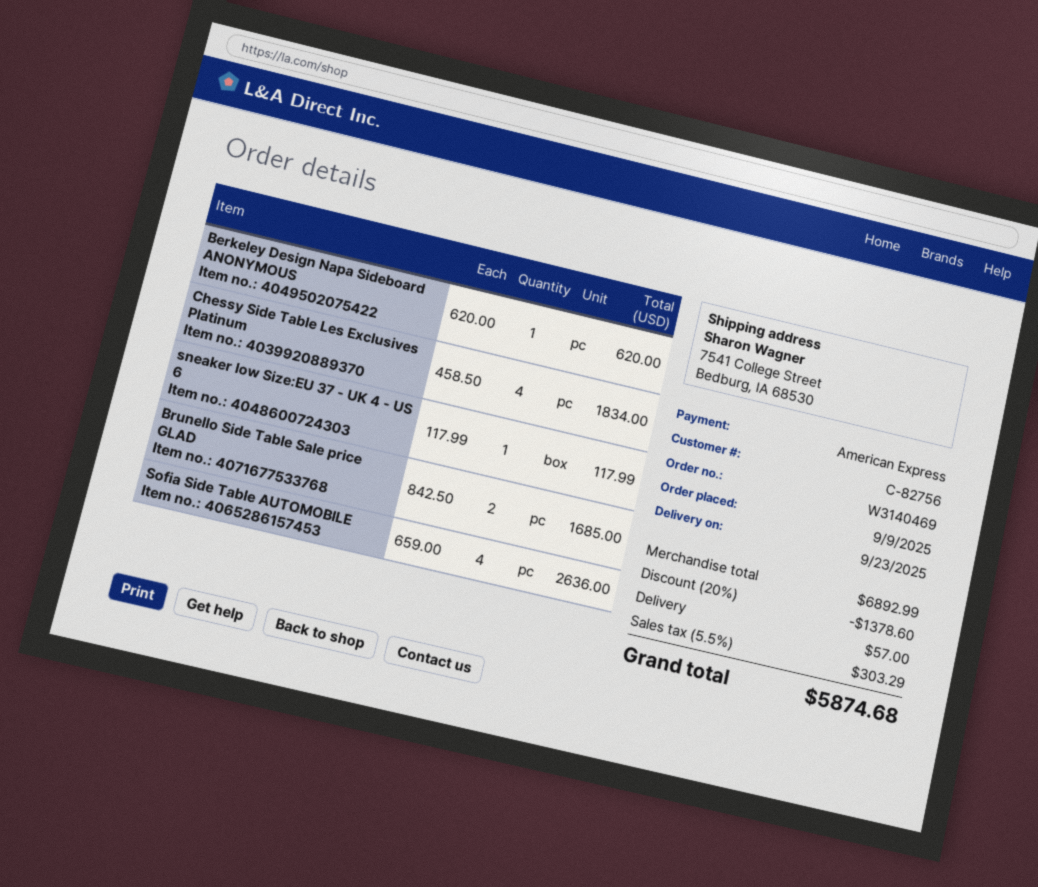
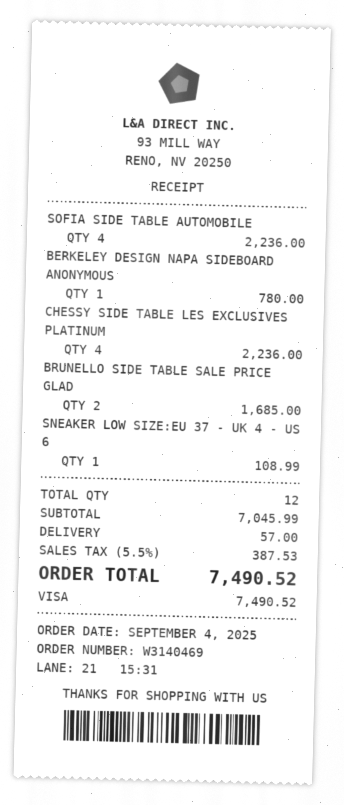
order date: 2025-09-09 -> 2025-09-04
payment method: American Express -> Visa
Berkeley Design Napa Sideboard ANONYMOUS: 1 for 620.00 -> 1 for 780.00
Chessy Side Table Les Exclusives Platinum: 4 for 1834.00 -> 4 for 2236.00
sneaker low Size:EU 37 - UK 4 - US 6: 1 for 117.99 -> 1 for 108.99
Sofia Side Table AUTOMOBILE: 4 for 2636.00 -> 4 for 2236.00
subtotal: 6892.99 -> 7045.99
discount: 20% = 1378.60 -> none
tax: 5.5% = 303.29 -> 5.5% = 387.53
total: 5874.68 -> 7490.52

